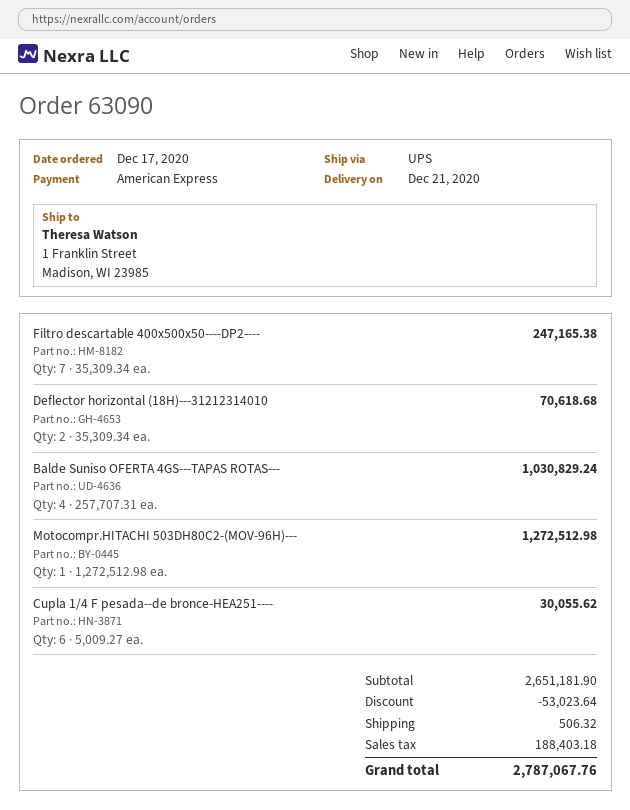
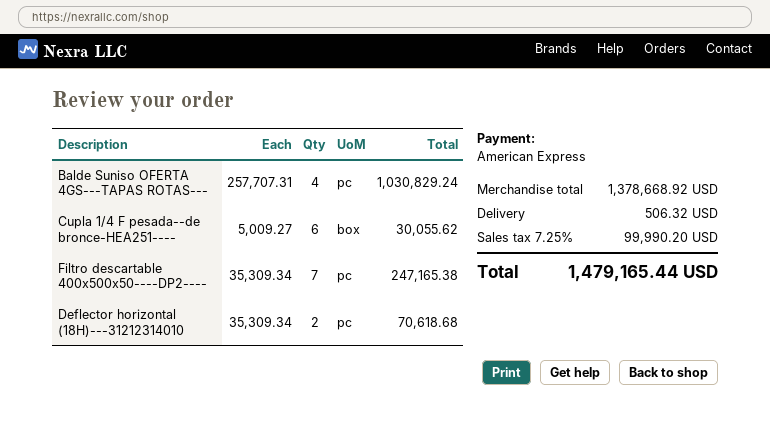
Motocompr.HITACHI 503DH80C2-(MOV-96H)---: 1 x 1272512.98 = 1272512.98 -> none
subtotal: 2651181.90 -> 1378668.92
discount: 53023.64 -> none
tax: 188403.18 -> 99990.20
total: 2787067.76 -> 1479165.44

